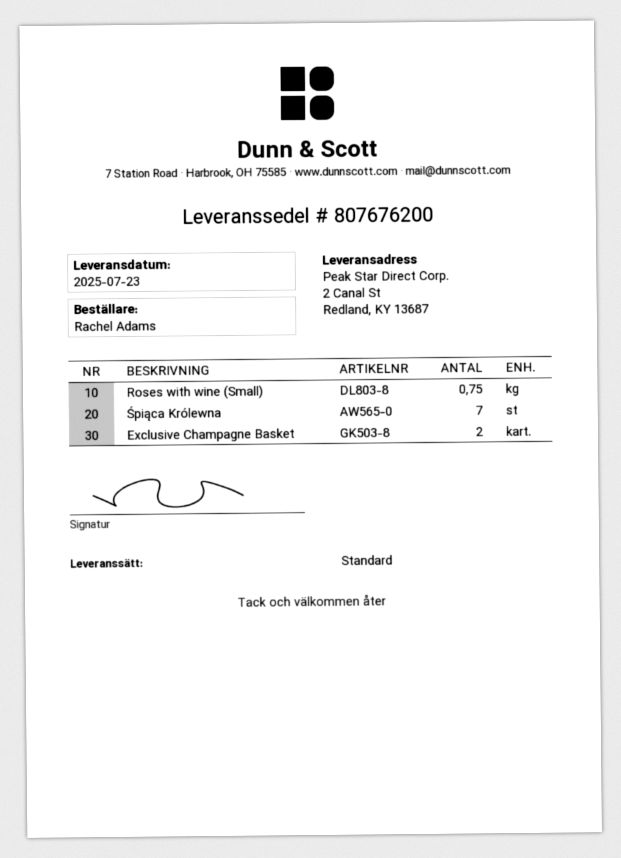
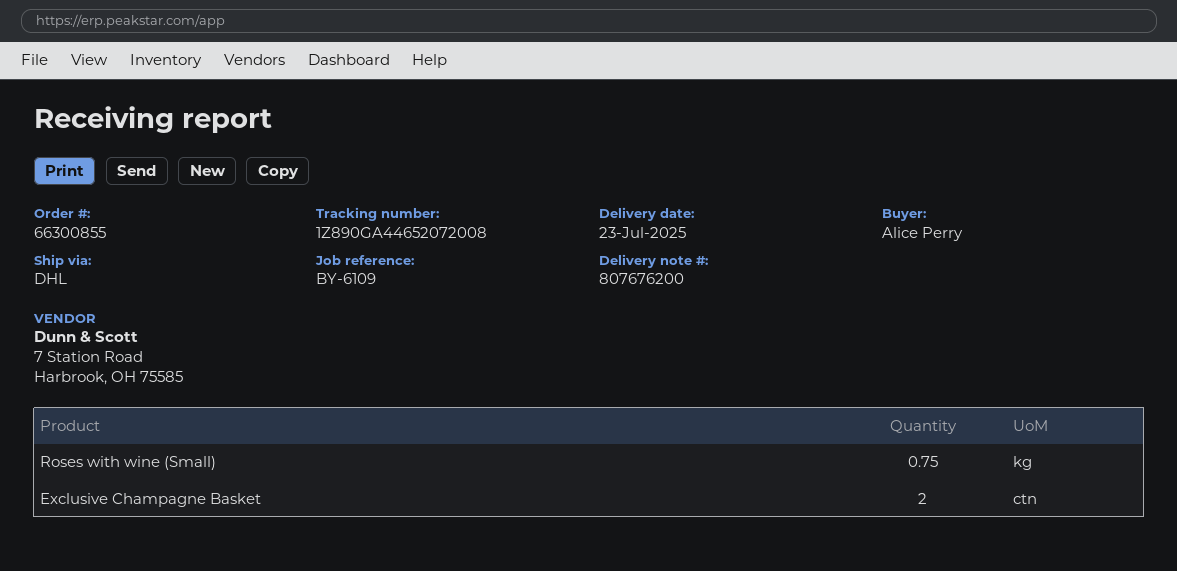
ordered by: Rachel Adams -> Alice Perry
shipping method: standard -> DHL
Śpiąca Królewna: 7 -> none

